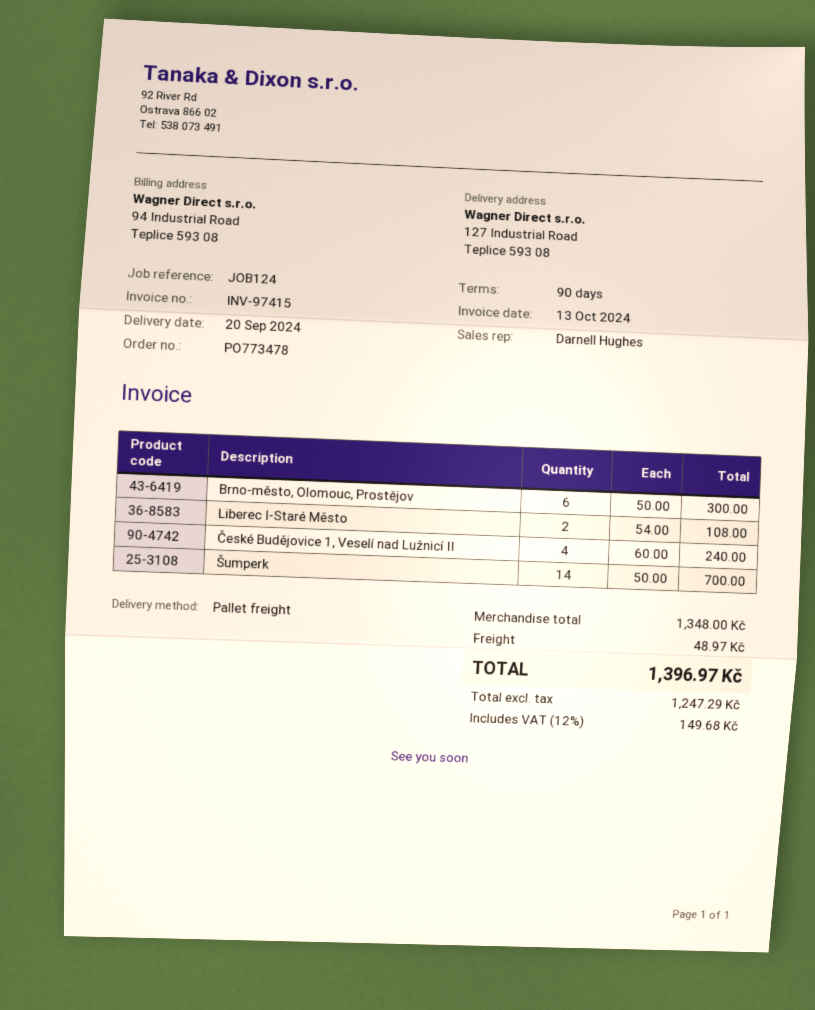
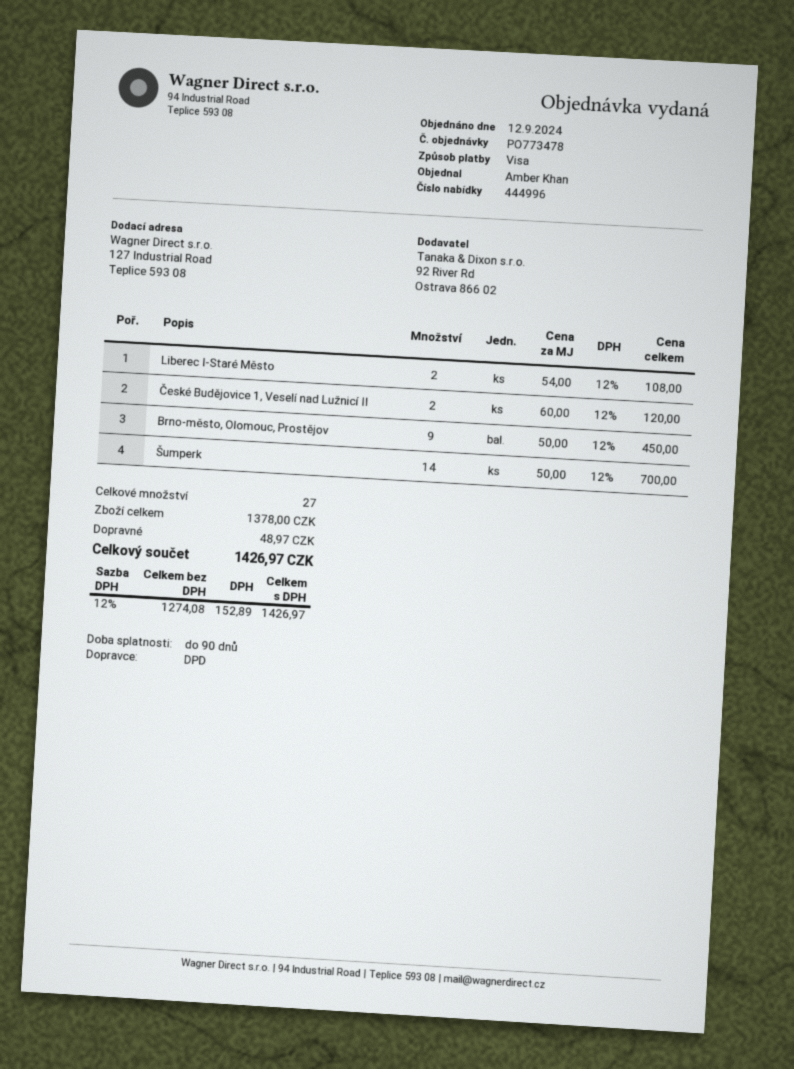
shipping method: pallet freight -> DPD
Brno-město, Olomouc, Prostějov: 6 x 50.00 = 300.00 -> 9 x 50.00 = 450.00
České Budějovice 1, Veselí nad Lužnicí II: 4 x 60.00 = 240.00 -> 2 x 60.00 = 120.00
subtotal: 1348.00 -> 1378.00
net: 1247.29 -> 1274.08
tax: 12% = 149.68 -> 12% = 152.89
total: 1396.97 -> 1426.97

